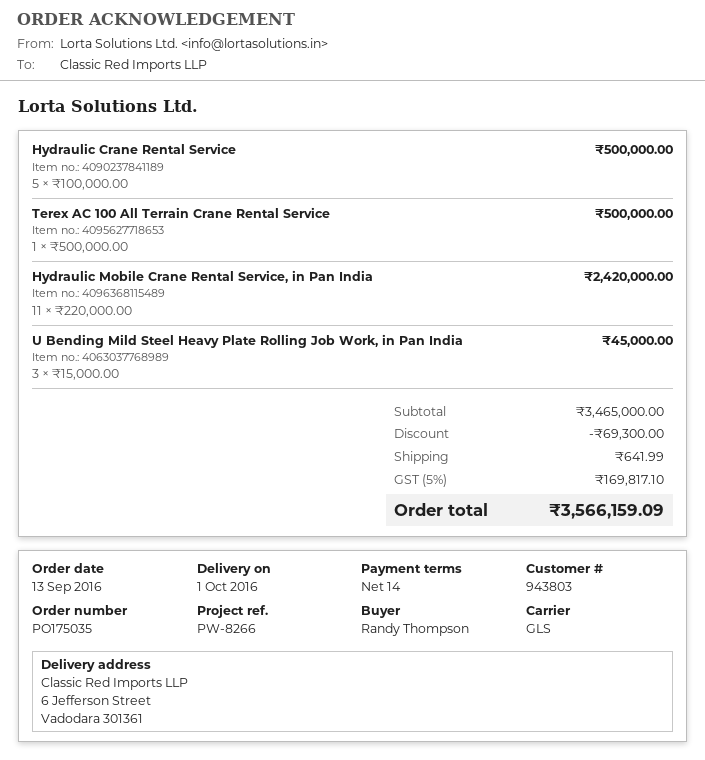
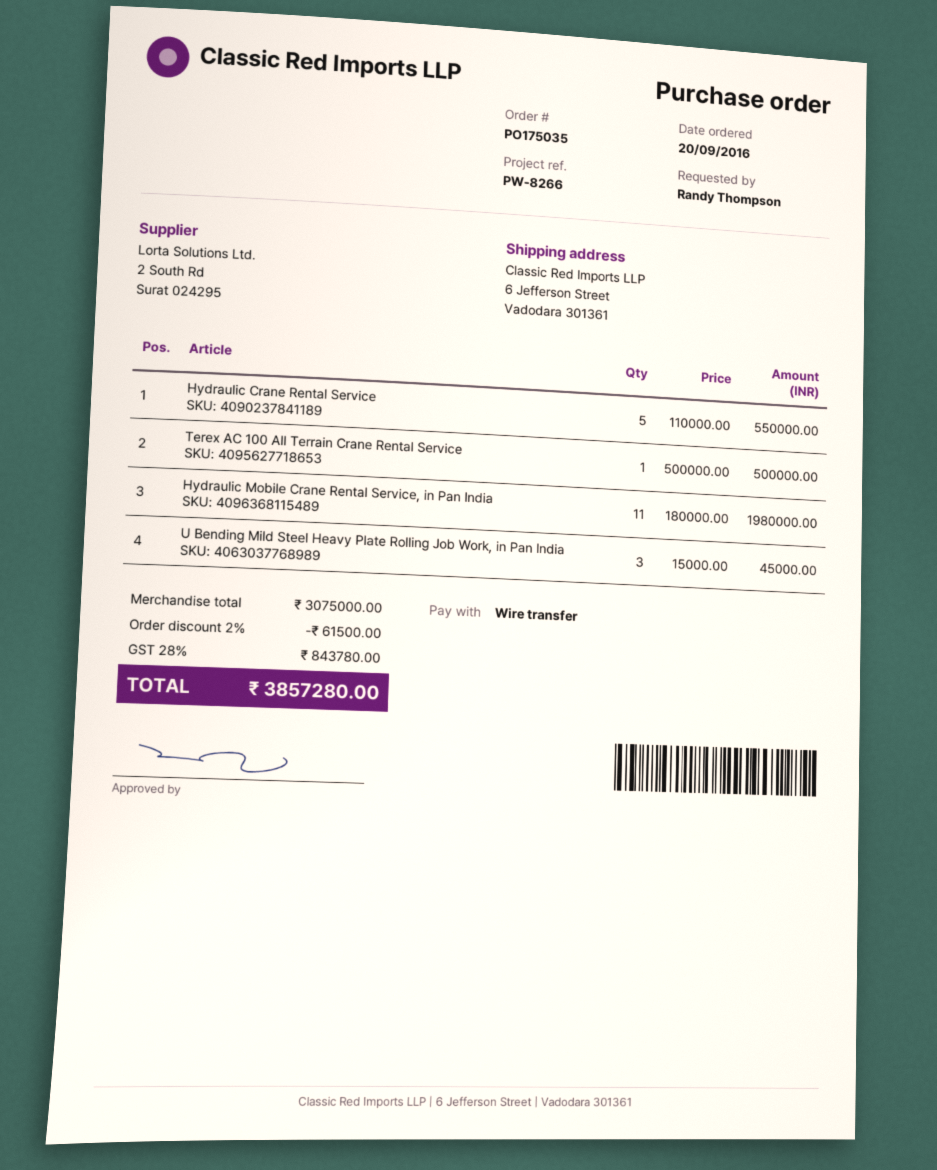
order date: 2016-09-13 -> 2016-09-20
Hydraulic Crane Rental Service: 5 x 100000.00 = 500000.00 -> 5 x 110000.00 = 550000.00
Hydraulic Mobile Crane Rental Service, in Pan India: 11 x 220000.00 = 2420000.00 -> 11 x 180000.00 = 1980000.00
subtotal: 3465000.00 -> 3075000.00
discount: 69300.00 -> 61500.00
shipping: 641.99 -> none
tax: 5% = 169817.10 -> 28% = 843780.00
total: 3566159.09 -> 3857280.00

